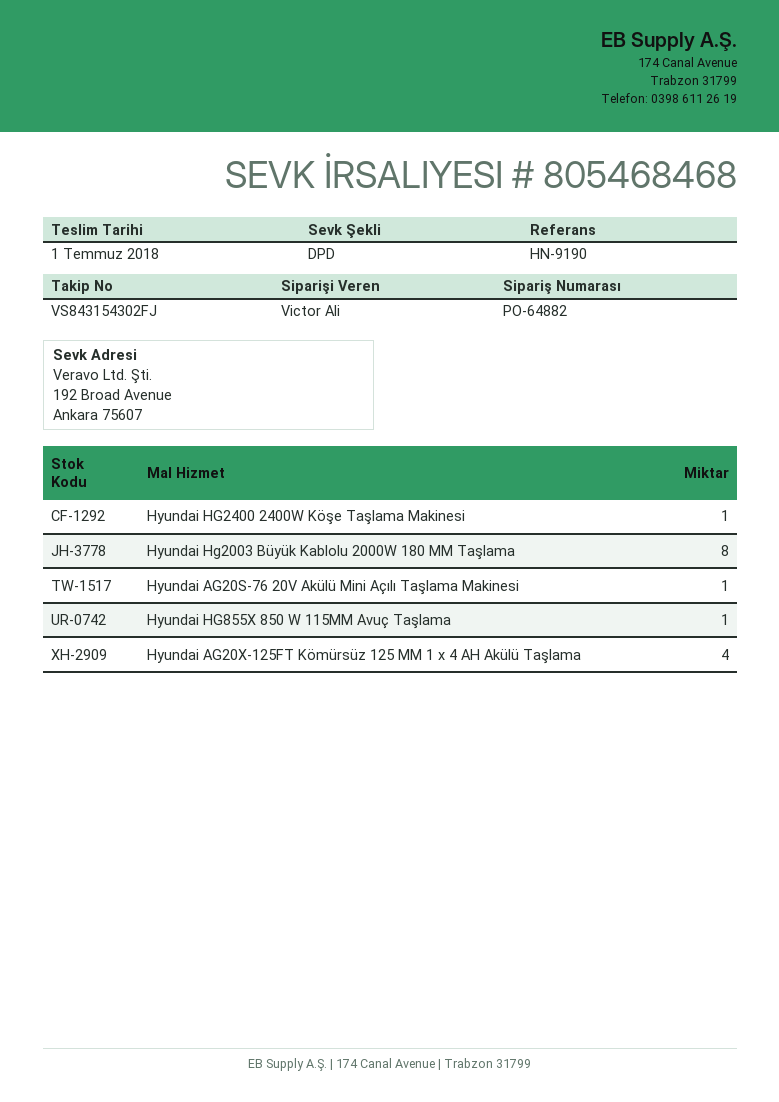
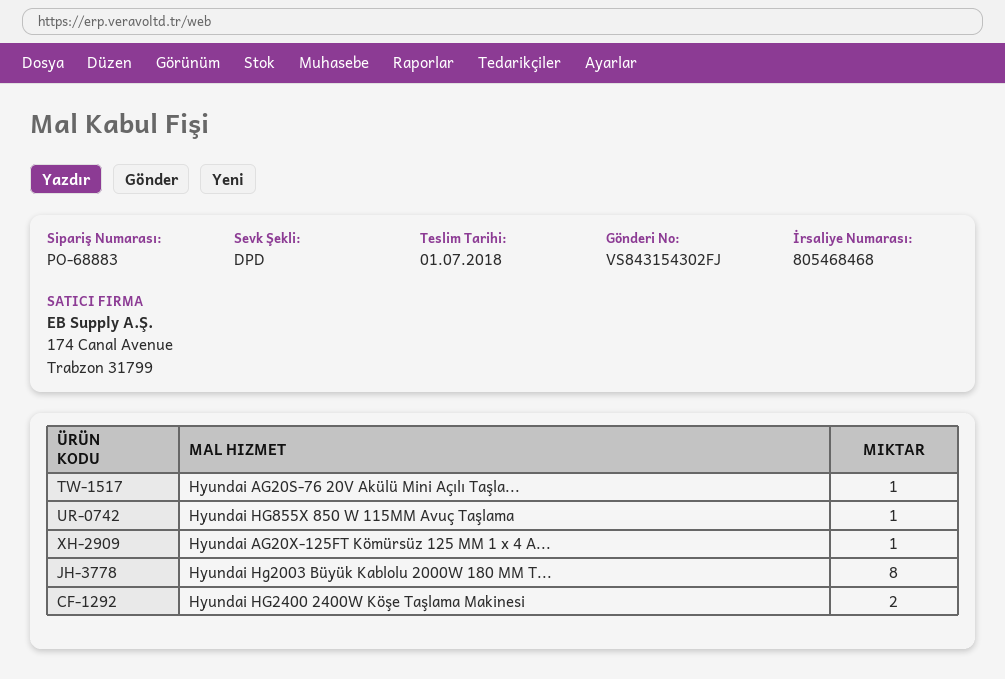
order number: PO-64882 -> PO-68883
Hyundai HG2400 2400W Köşe Taşlama Makinesi: 1 -> 2
Hyundai AG20X-125FT Kömürsüz 125 MM 1 x 4 AH Akülü Taşlama: 4 -> 1

